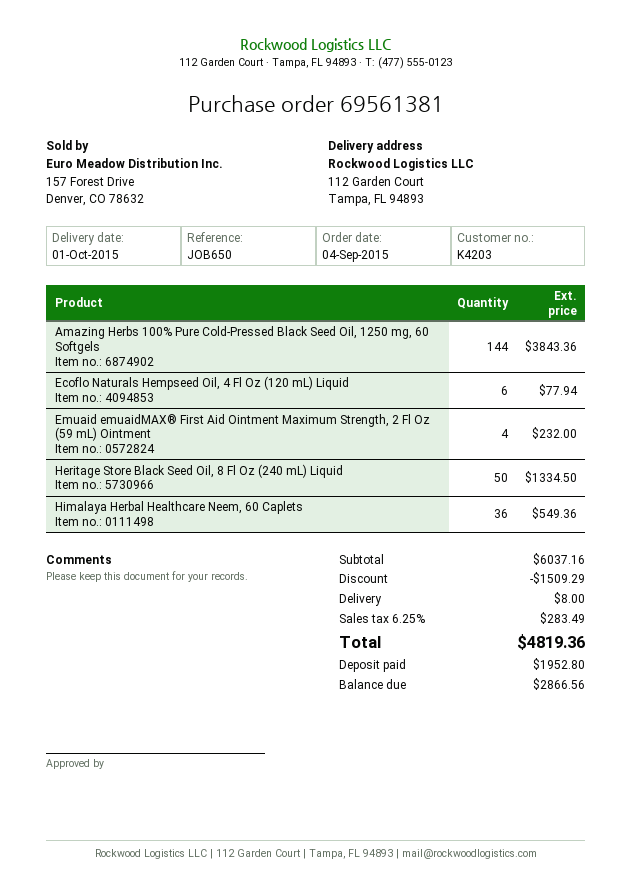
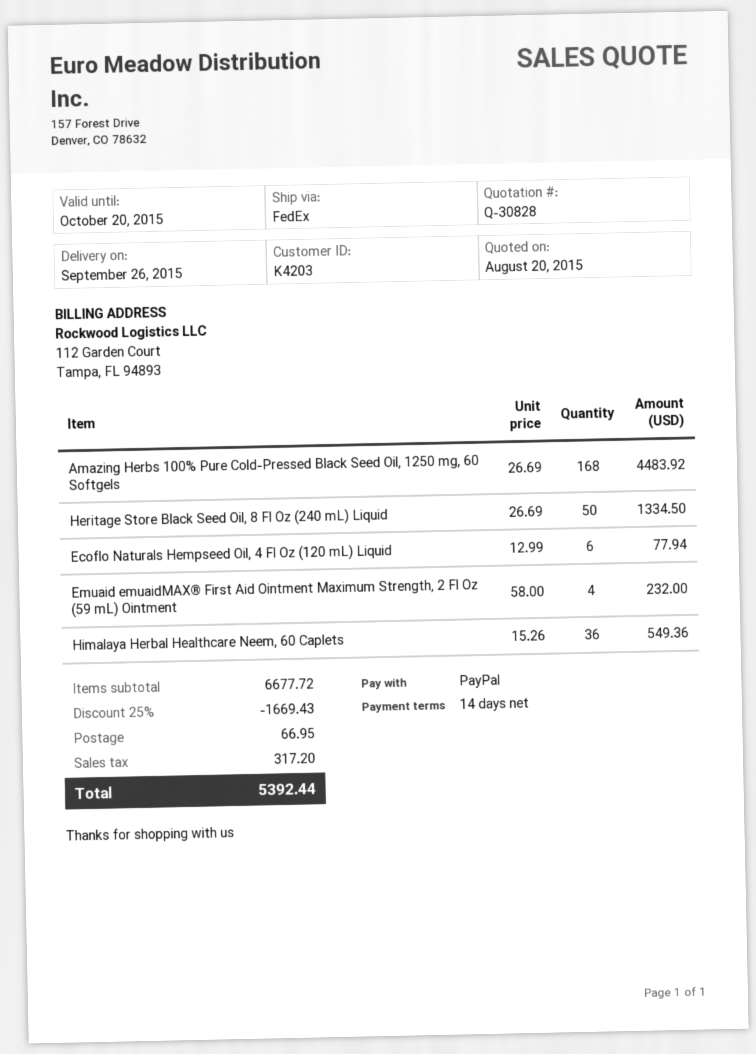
delivery date: 2015-10-01 -> 2015-09-26
Amazing Herbs 100% Pure Cold-Pressed Black Seed Oil, 1250 mg, 60 Softgels: 144 for 3843.36 -> 168 for 4483.92
subtotal: 6037.16 -> 6677.72
discount: 1509.29 -> 1669.43
shipping: 8.00 -> 66.95
tax: 283.49 -> 317.20
total: 4819.36 -> 5392.44

